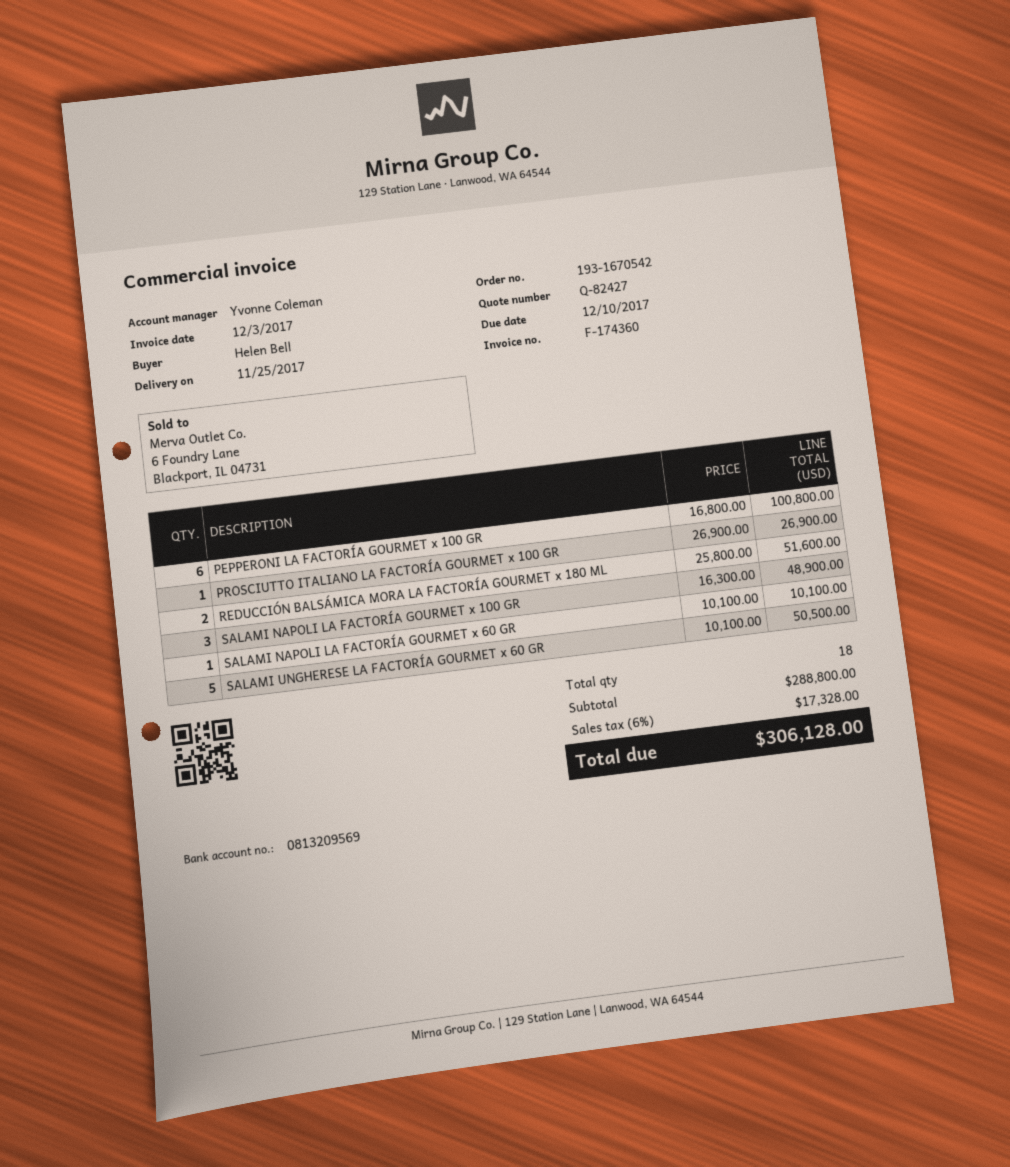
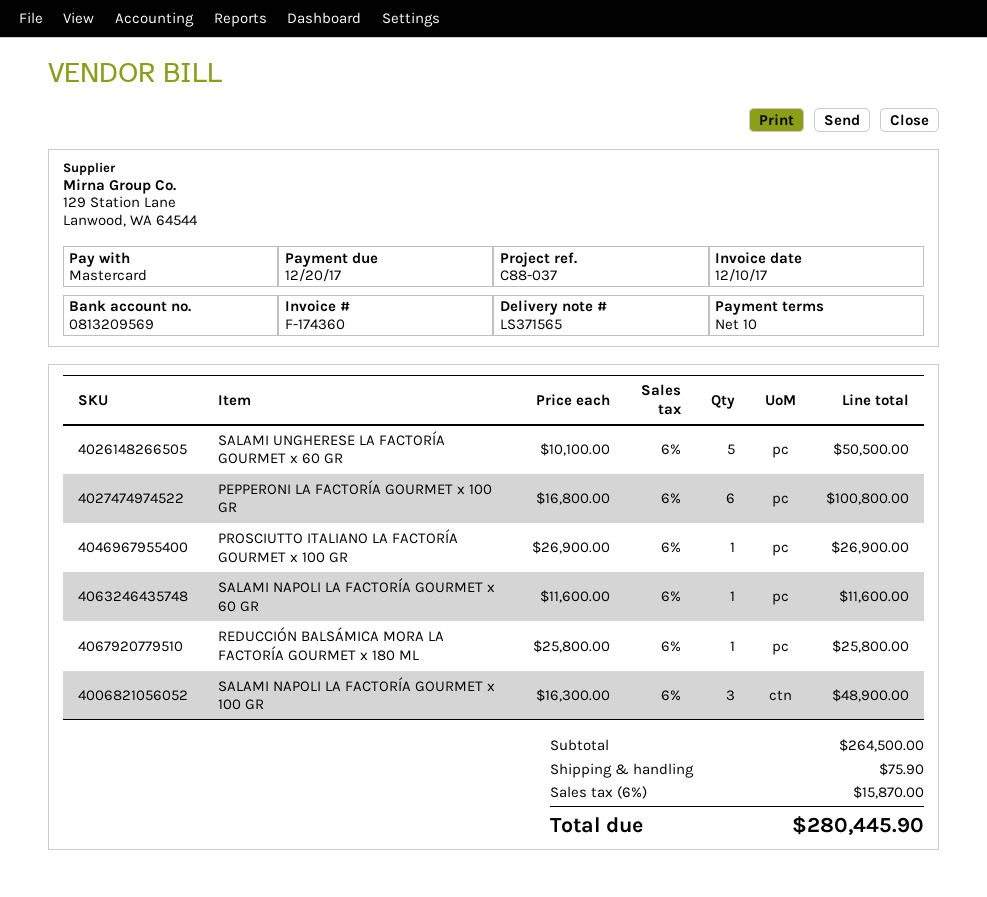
invoice date: 2017-12-03 -> 2017-12-10
due date: 2017-12-10 -> 2017-12-20
REDUCCIÓN BALSÁMICA MORA LA FACTORÍA GOURMET x 180 ML: 2 x 25800.00 = 51600.00 -> 1 x 25800.00 = 25800.00
SALAMI NAPOLI LA FACTORÍA GOURMET x 60 GR: 1 x 10100.00 = 10100.00 -> 1 x 11600.00 = 11600.00
subtotal: 288800.00 -> 264500.00
shipping: none -> 75.90
tax: 6% = 17328.00 -> 6% = 15870.00
total: 306128.00 -> 280445.90

